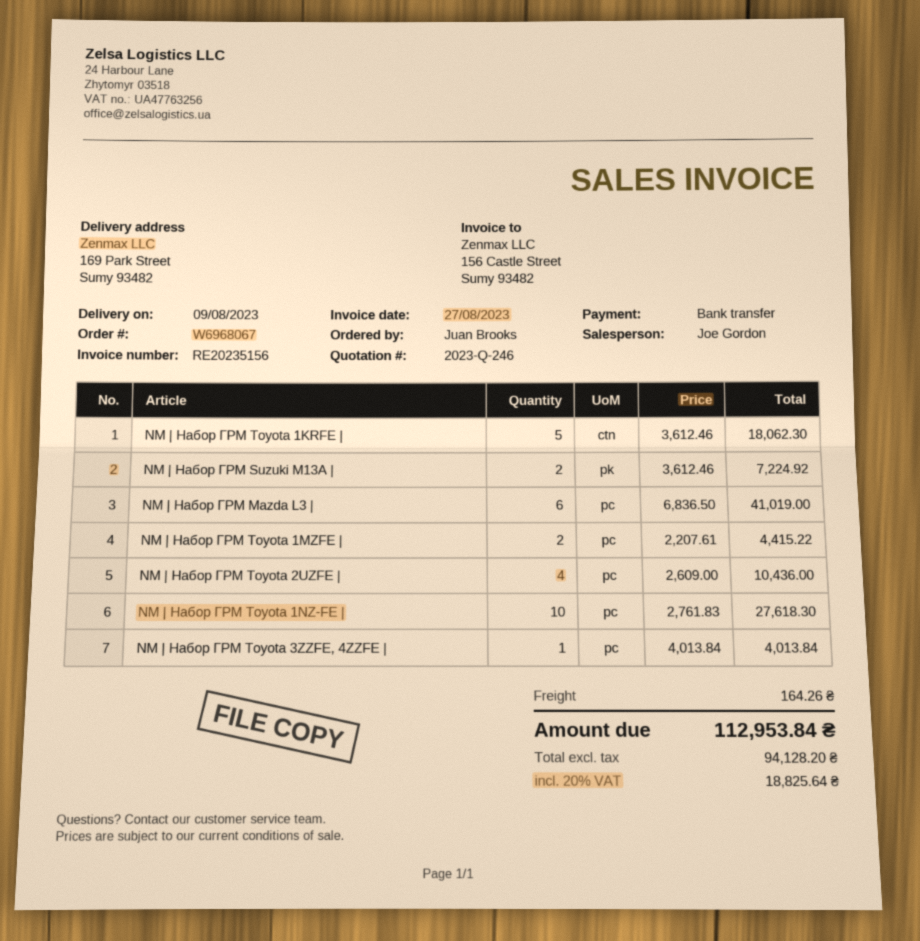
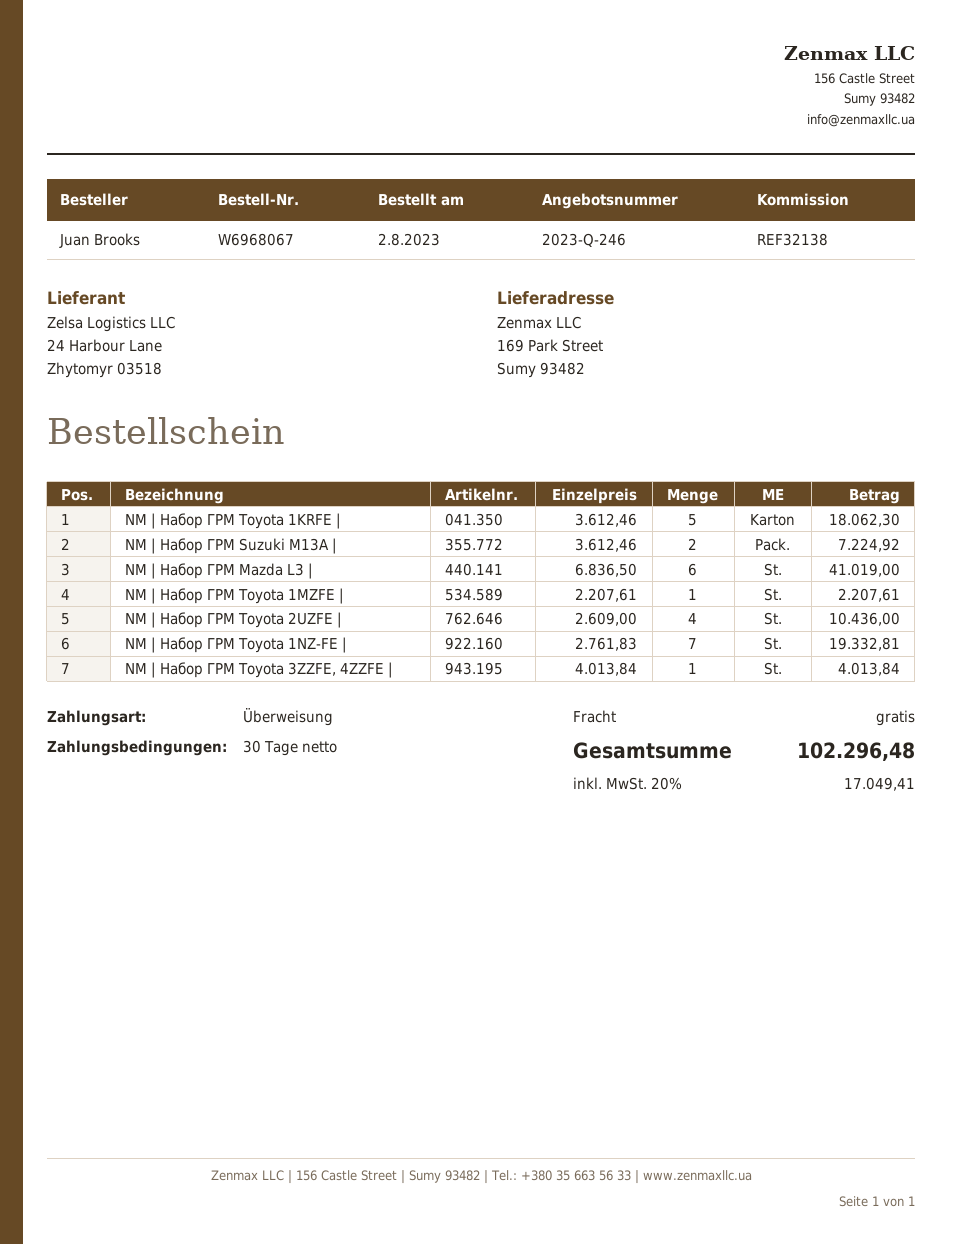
NM | Набор ГРМ Toyota 1MZFE |: 2 x 2207.61 = 4415.22 -> 1 x 2207.61 = 2207.61
NM | Набор ГРМ Toyota 1NZ-FE |: 10 x 2761.83 = 27618.30 -> 7 x 2761.83 = 19332.81
shipping: 164.26 -> 0.00
tax: 20% = 18825.64 -> 20% = 17049.41
total: 112953.84 -> 102296.48

